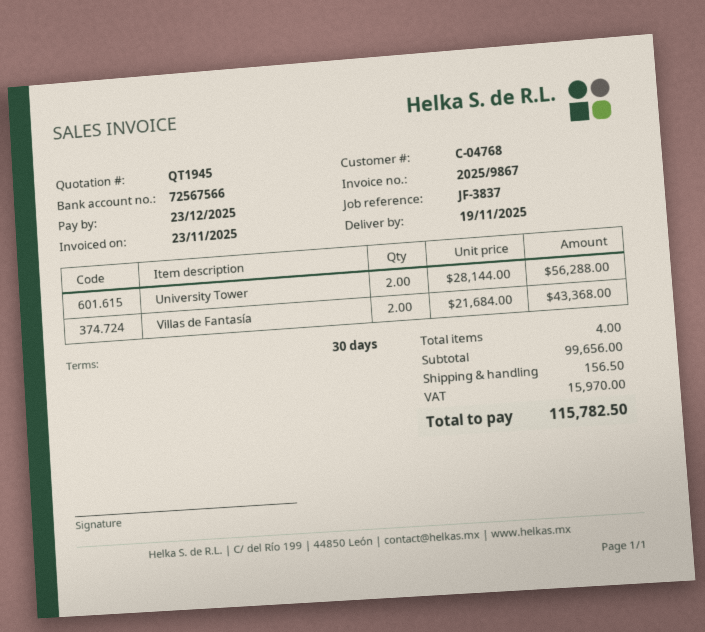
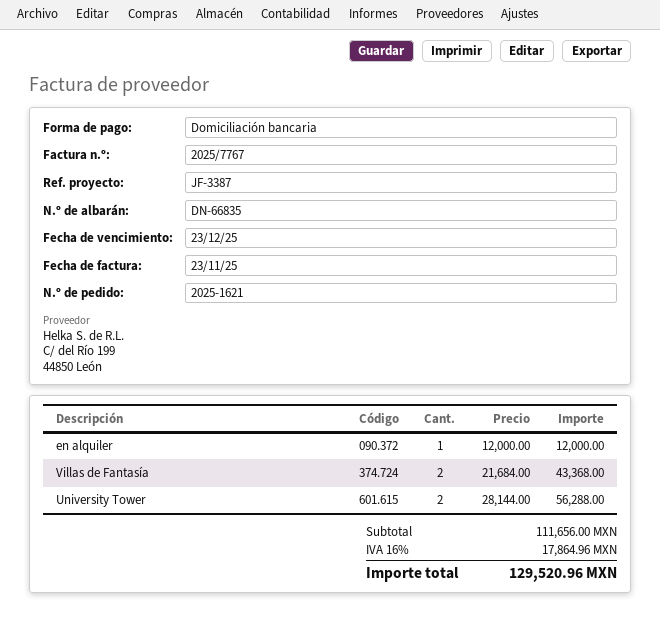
invoice number: 2025/9867 -> 2025/7767
reference: JF-3837 -> JF-3387
en alquiler: none -> 1 x 12000.00 = 12000.00
subtotal: 99656.00 -> 111656.00
shipping: 156.50 -> none
tax: 15970.00 -> 17864.96
total: 115782.50 -> 129520.96

